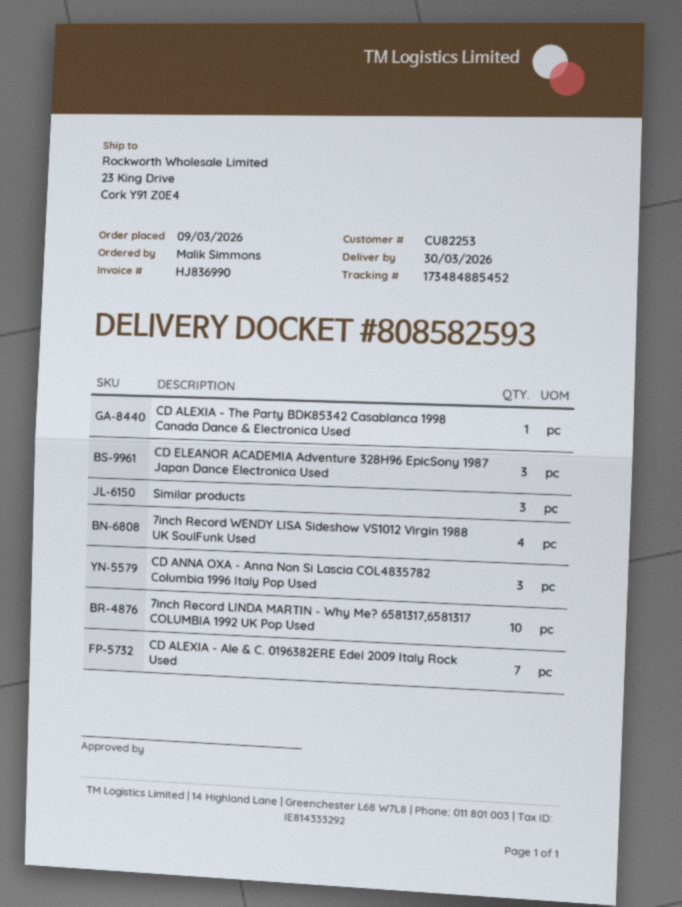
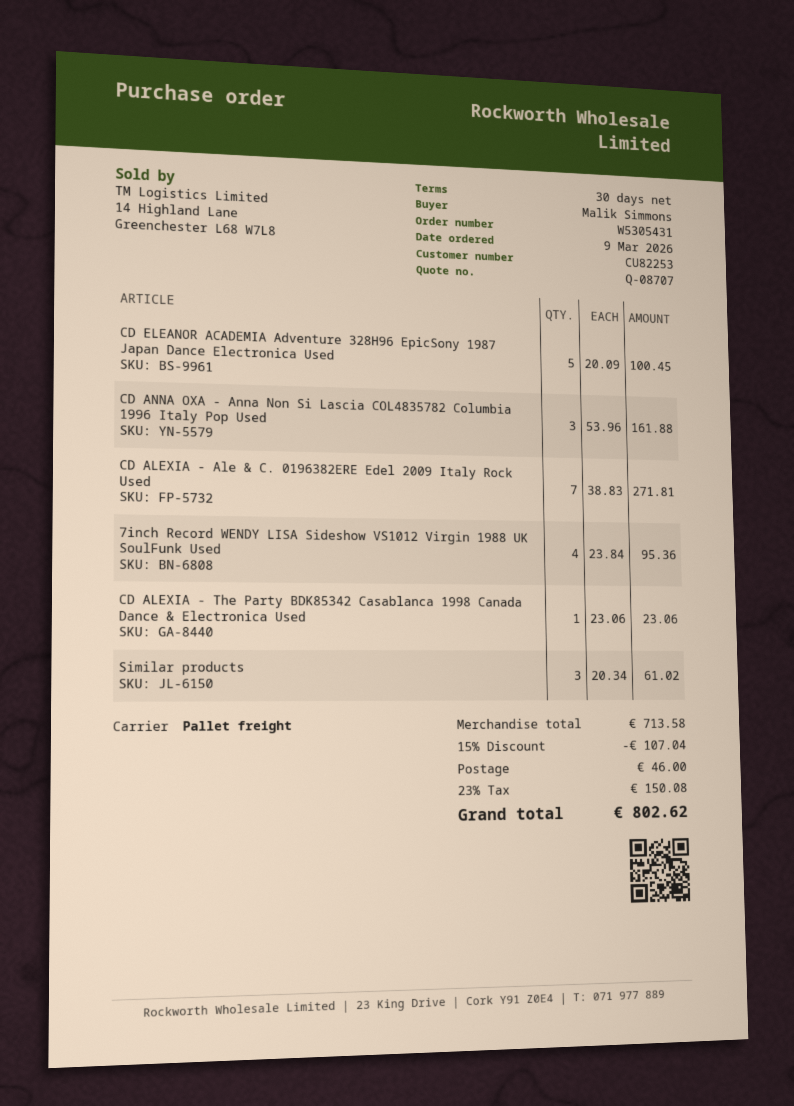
CD ELEANOR ACADEMIA Adventure 328H96 EpicSony 1987 Japan Dance Electronica Used: 3 -> 5
7inch Record LINDA MARTIN - Why Me? 6581317,6581317 COLUMBIA 1992 UK Pop Used: 10 -> none

